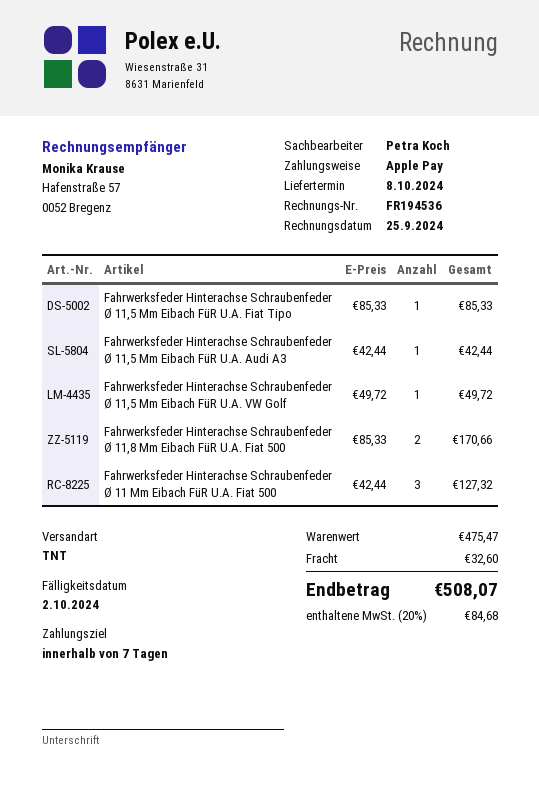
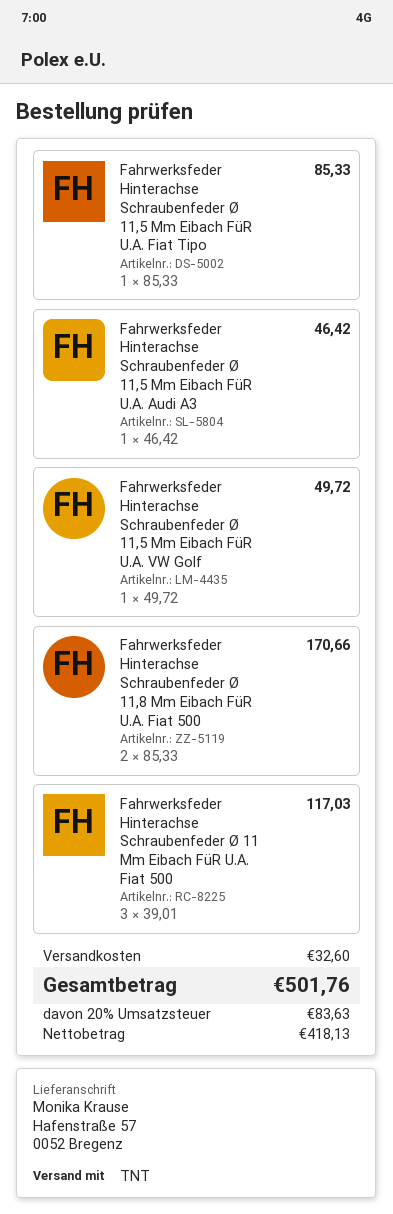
Fahrwerksfeder Hinterachse Schraubenfeder Ø 11,5 Mm Eibach FüR U.A. Audi A3: 1 x 42.44 = 42.44 -> 1 x 46.42 = 46.42
Fahrwerksfeder Hinterachse Schraubenfeder Ø 11 Mm Eibach FüR U.A. Fiat 500: 3 x 42.44 = 127.32 -> 3 x 39.01 = 117.03
tax: 20% = 84.68 -> 20% = 83.63
total: 508.07 -> 501.76

